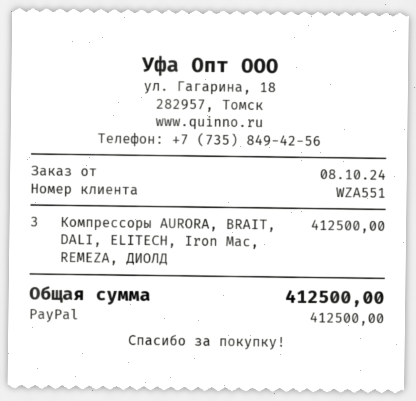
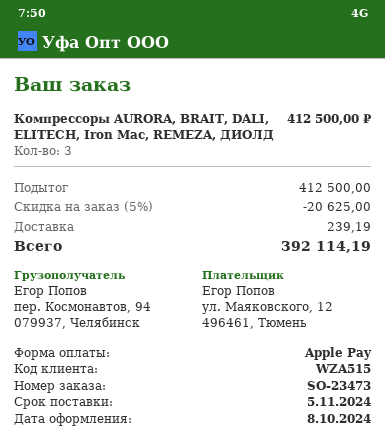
customer number: WZA551 -> WZA515
payment method: PayPal -> Apple Pay
discount: none -> 5% = 20625.00
shipping: none -> 239.19
total: 412500.00 -> 392114.19

